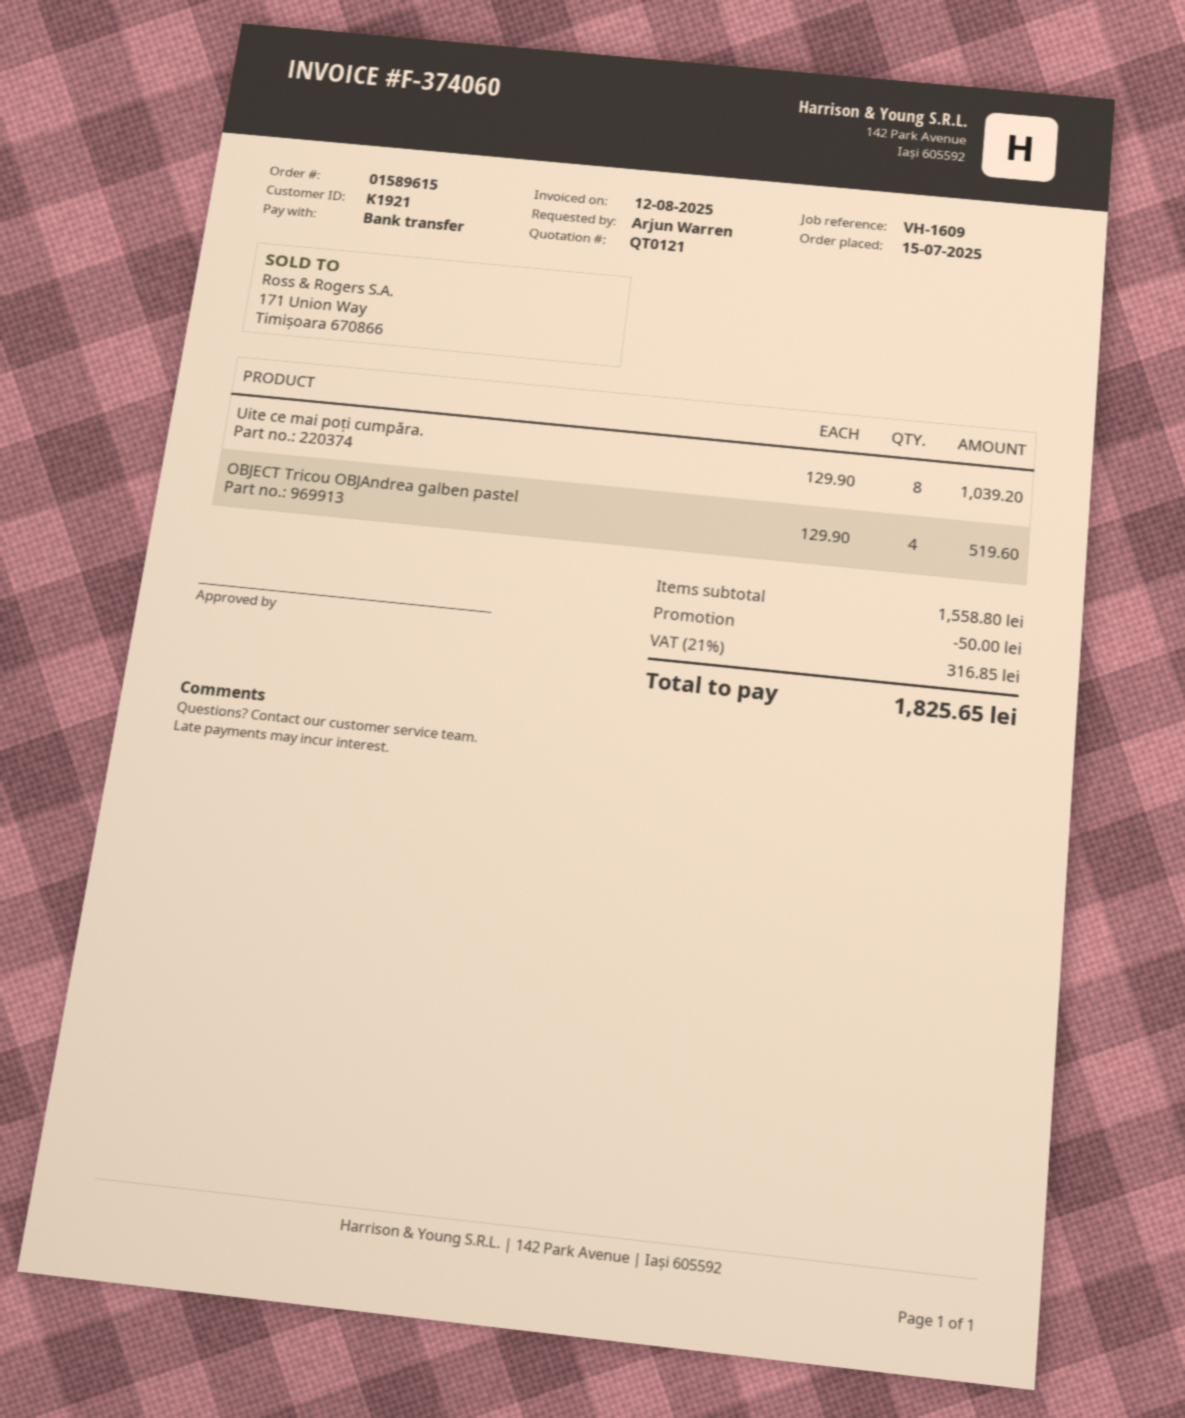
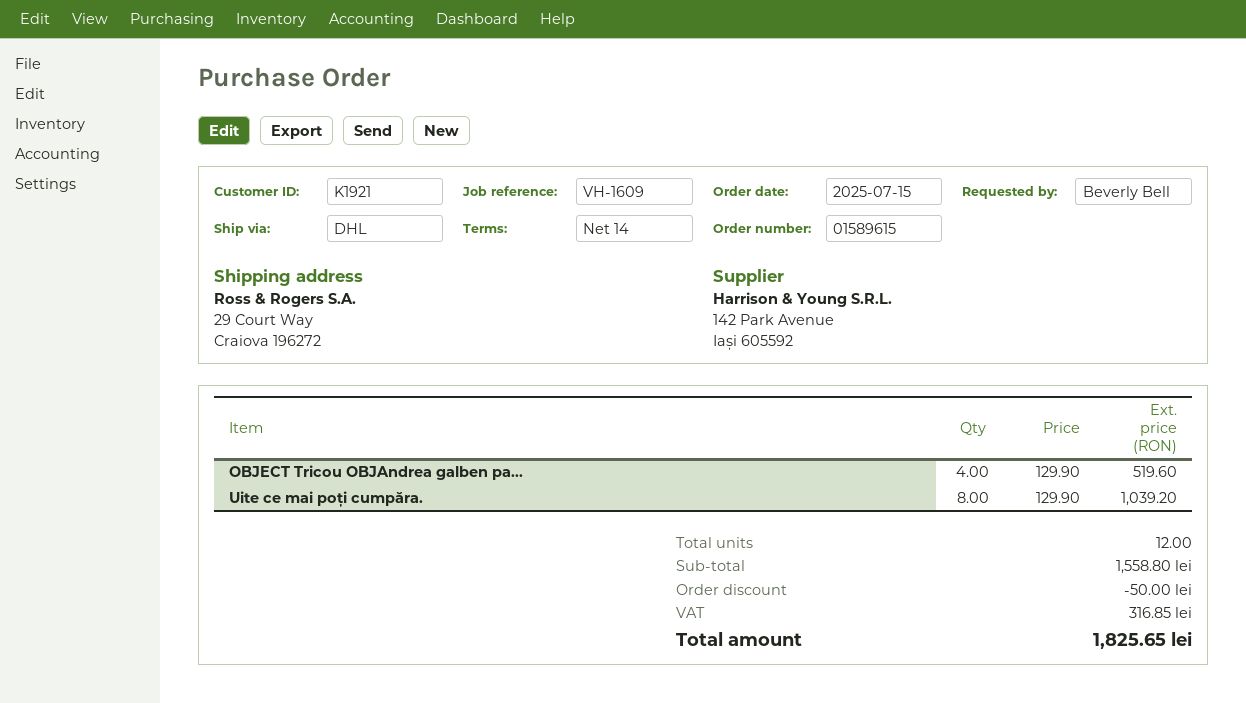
ordered by: Arjun Warren -> Beverly Bell

